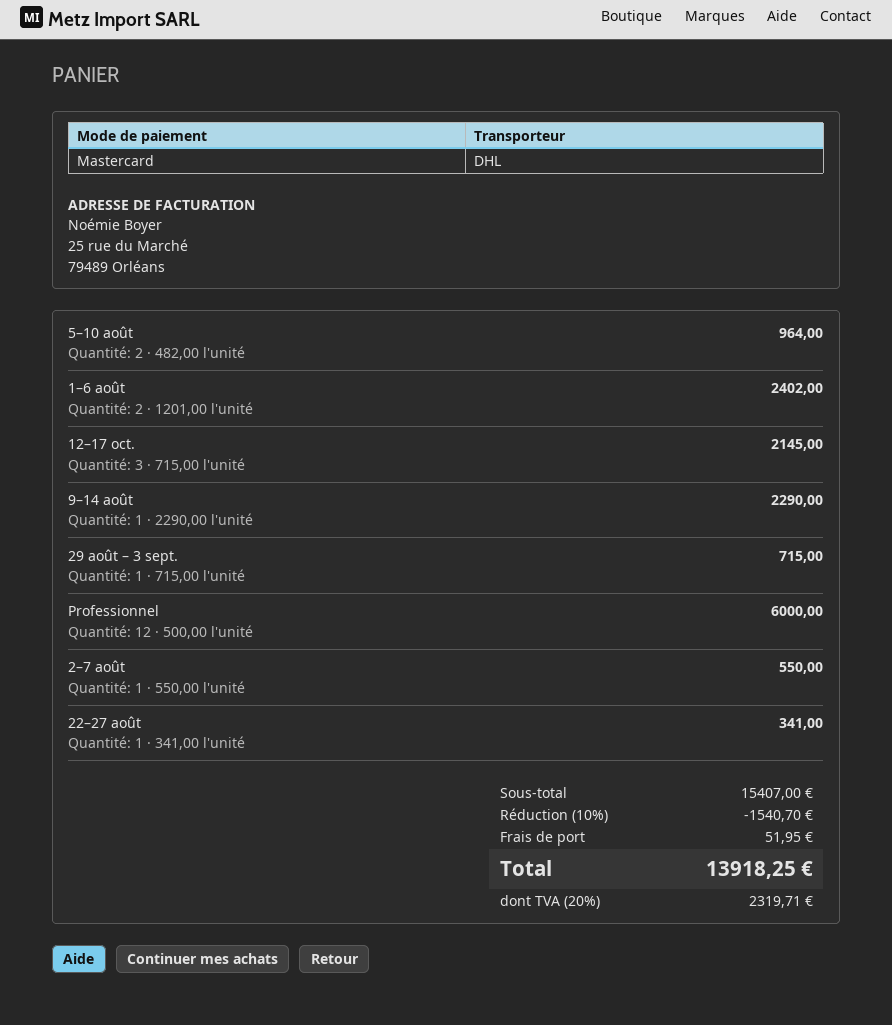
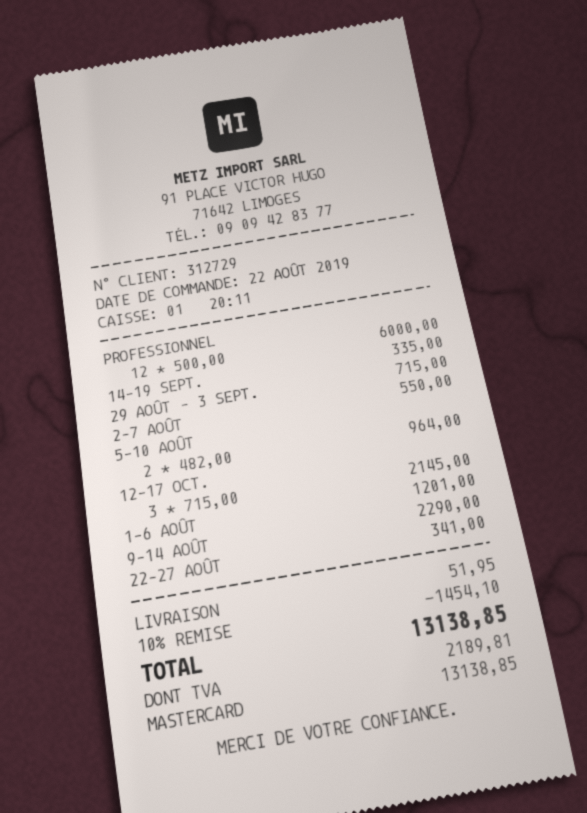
1–6 août: 2 x 1201.00 = 2402.00 -> 1 x 1201.00 = 1201.00
14–19 SEPT.: none -> 1 x 335.00 = 335.00
discount: 10% = 1540.70 -> 10% = 1454.10
tax: 2319.71 -> 2189.81
total: 13918.25 -> 13138.85

